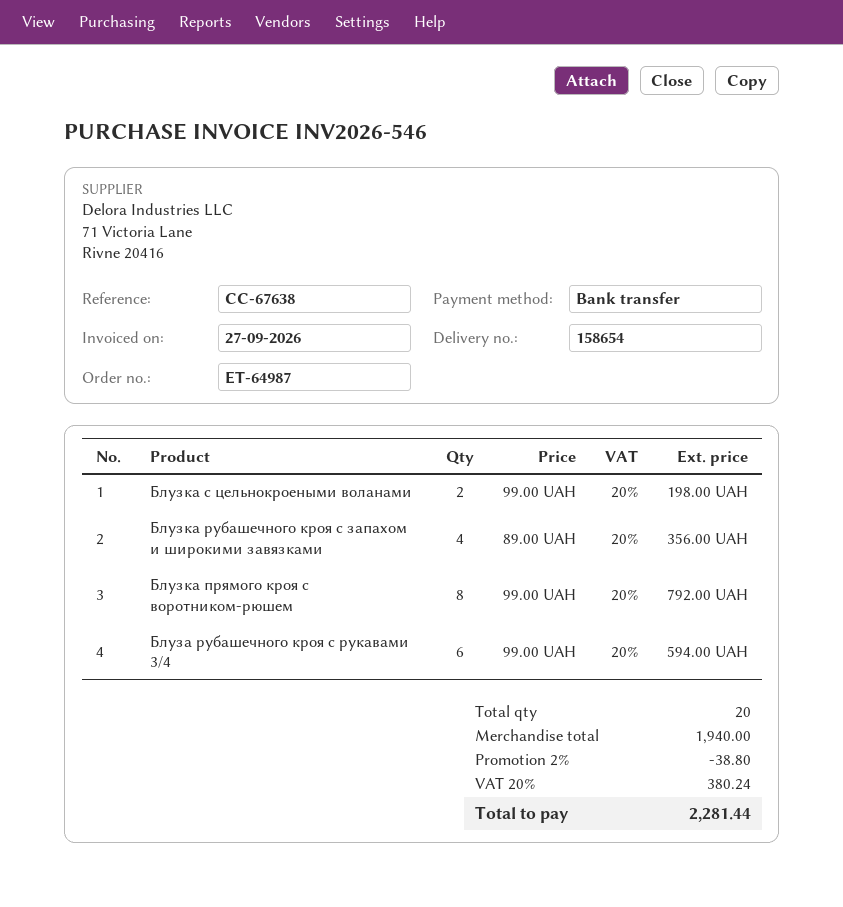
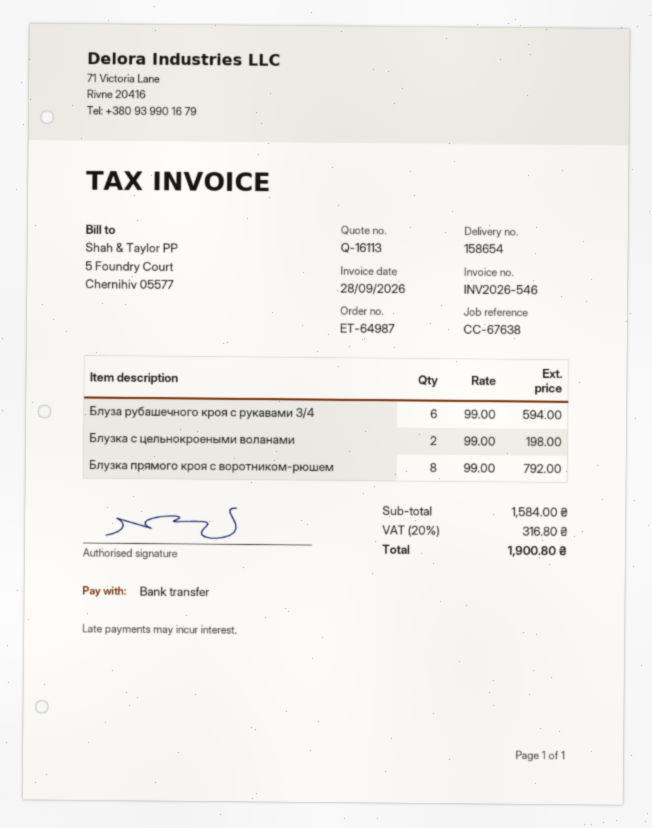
invoice date: 2026-09-27 -> 2026-09-28
Блузка рубашечного кроя с запахом и широкими завязками: 4 x 89.00 = 356.00 -> none
subtotal: 1940.00 -> 1584.00
discount: 2% = 38.80 -> none
tax: 20% = 380.24 -> 20% = 316.80
total: 2281.44 -> 1900.80

